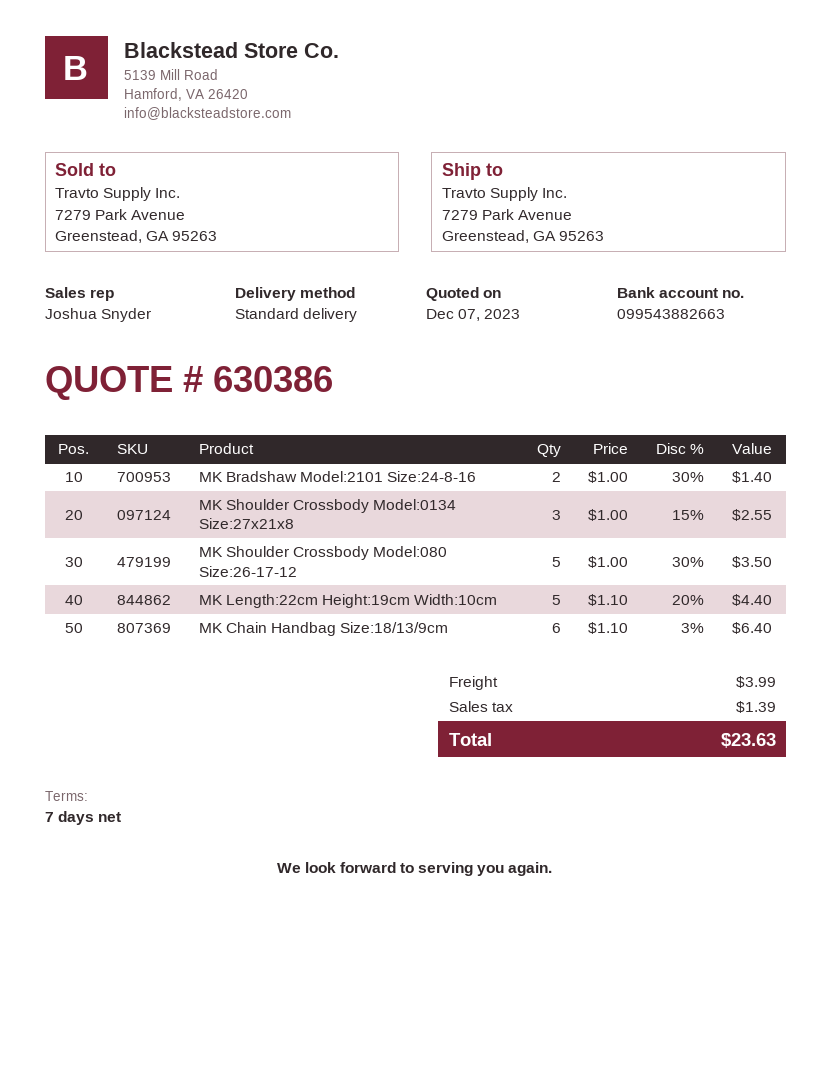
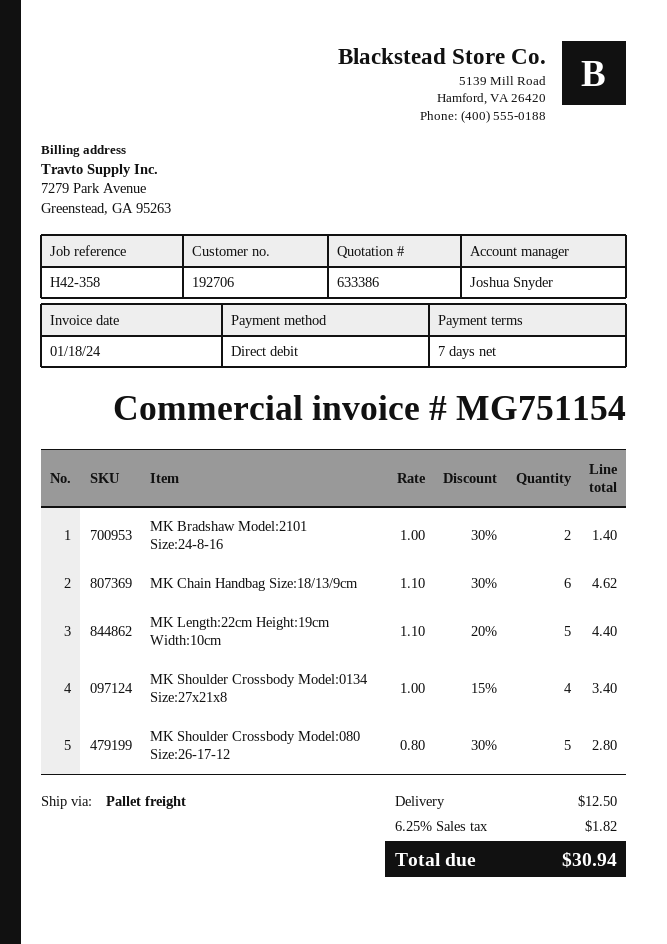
quote number: 630386 -> 633386
shipping method: standard -> pallet freight
MK Shoulder Crossbody Model:0134 Size:27x21x8: 3 x 1.00 - 15% = 2.55 -> 4 x 1.00 - 15% = 3.40
MK Shoulder Crossbody Model:080 Size:26-17-12: 5 x 1.00 - 30% = 3.50 -> 5 x 0.80 - 30% = 2.80
MK Chain Handbag Size:18/13/9cm: 6 x 1.10 - 3% = 6.40 -> 6 x 1.10 - 30% = 4.62
shipping: 3.99 -> 12.50
tax: 1.39 -> 1.82
total: 23.63 -> 30.94

